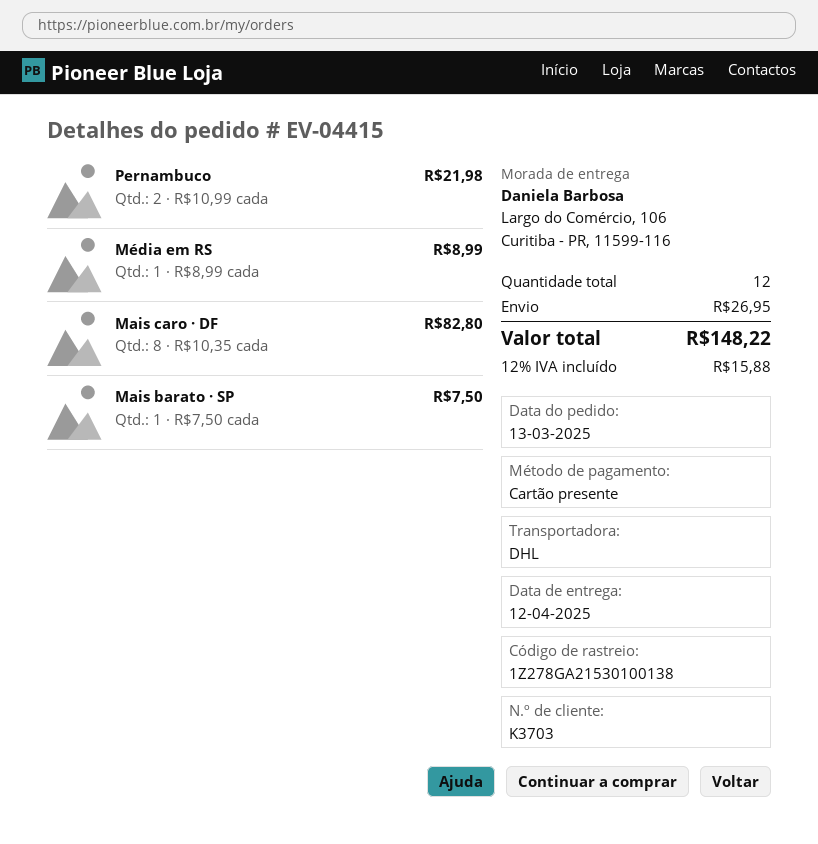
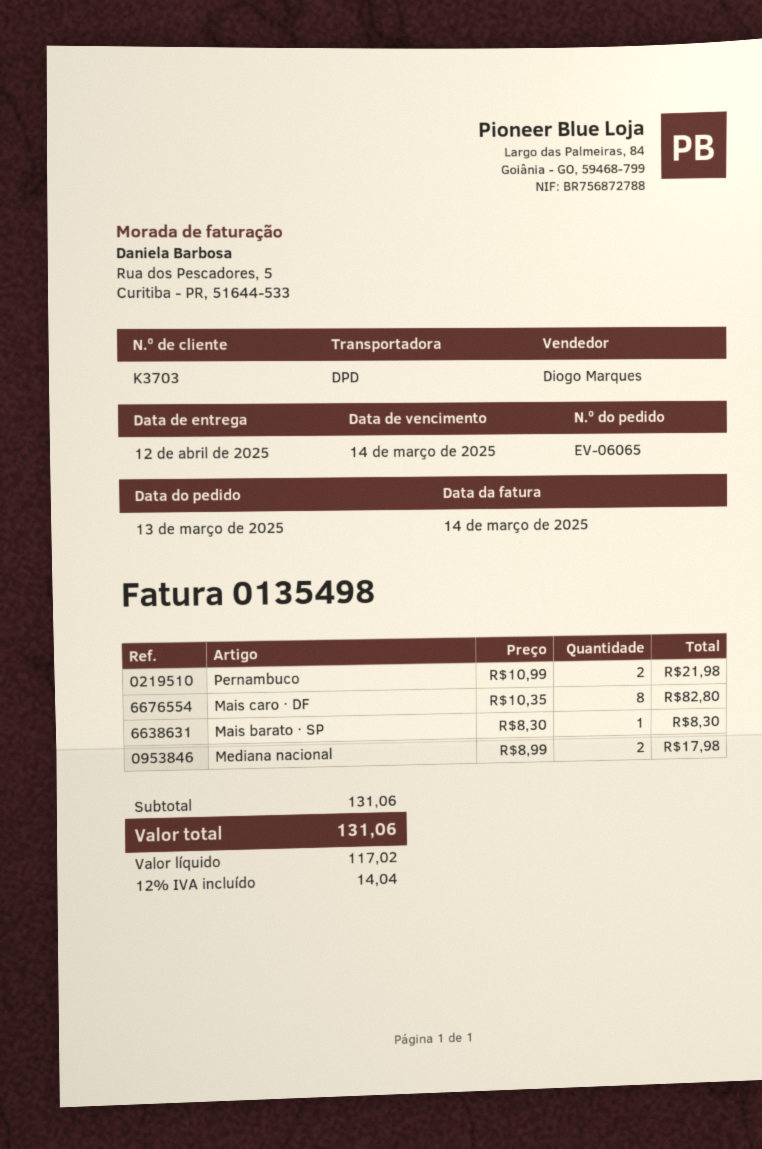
order number: EV-04415 -> EV-06065
shipping method: DHL -> DPD
Média em RS: 1 x 8.99 = 8.99 -> none
Mais barato · SP: 1 x 7.50 = 7.50 -> 1 x 8.30 = 8.30
Mediana nacional: none -> 2 x 8.99 = 17.98
shipping: 26.95 -> none
tax: 12% = 15.88 -> 12% = 14.04
total: 148.22 -> 131.06

